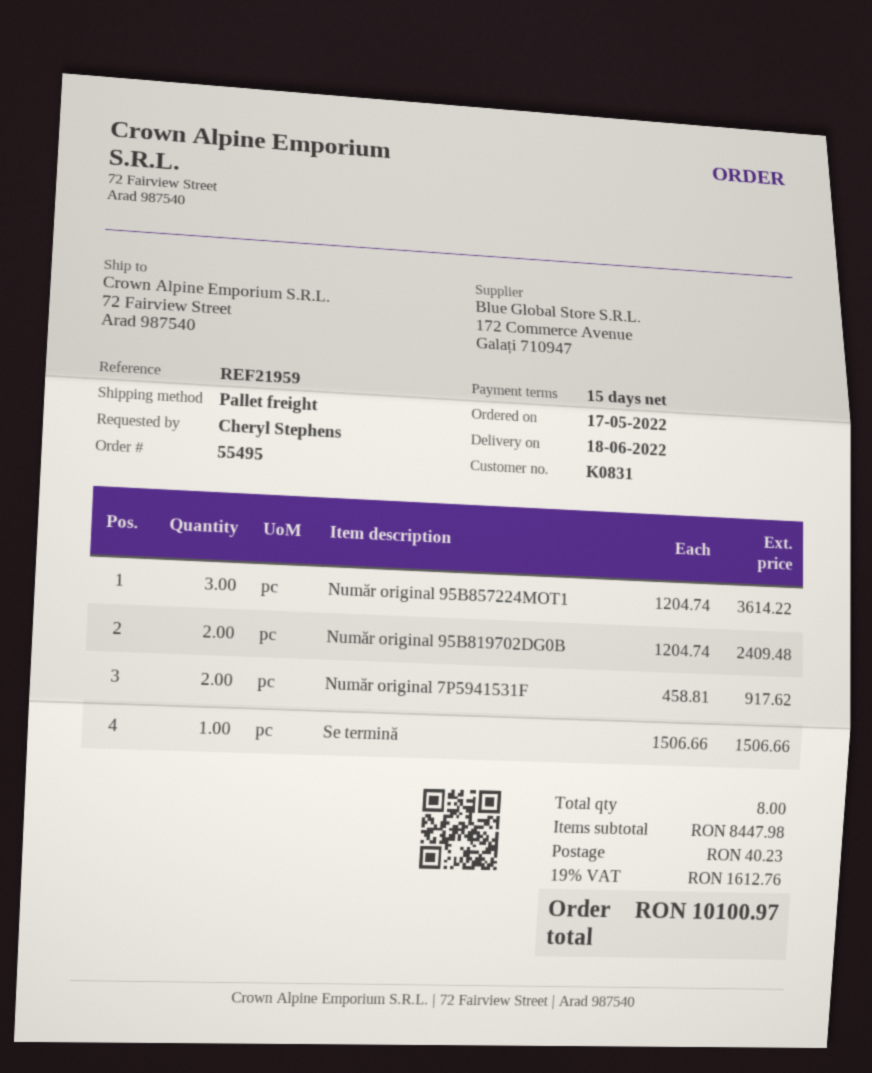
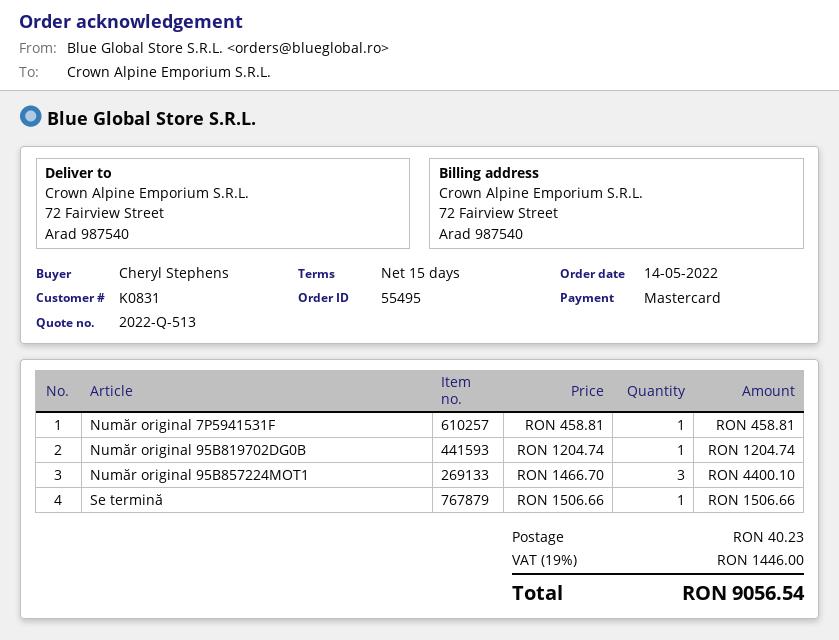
order date: 2022-05-17 -> 2022-05-14
Număr original 95B857224MOT1: 3 x 1204.74 = 3614.22 -> 3 x 1466.70 = 4400.10
Număr original 95B819702DG0B: 2 x 1204.74 = 2409.48 -> 1 x 1204.74 = 1204.74
Număr original 7P5941531F: 2 x 458.81 = 917.62 -> 1 x 458.81 = 458.81
tax: 19% = 1612.76 -> 19% = 1446.00
total: 10100.97 -> 9056.54

